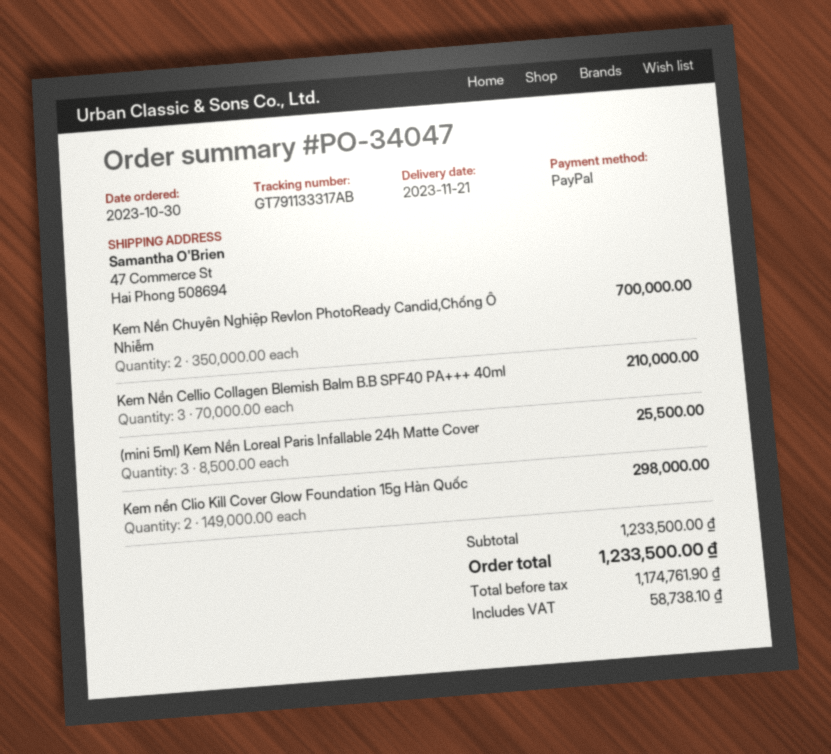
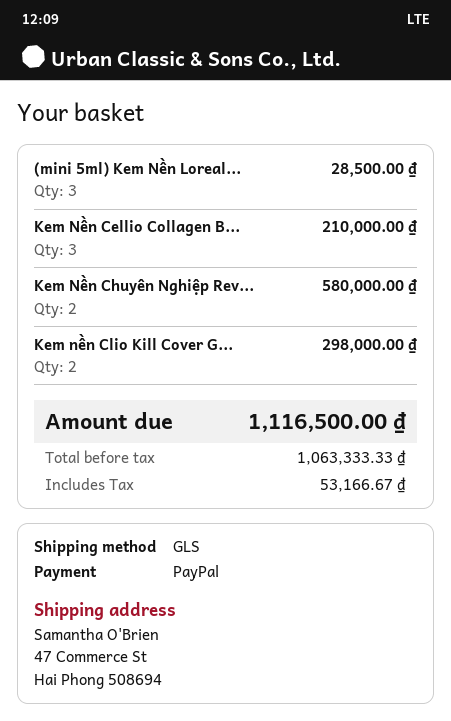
Kem Nền Chuyên Nghiệp Revlon PhotoReady Candid,Chống Ô Nhiễm: 2 for 700000.00 -> 2 for 580000.00
(mini 5ml) Kem Nền Loreal Paris Infallable 24h Matte Cover: 3 for 25500.00 -> 3 for 28500.00
net: 1174761.90 -> 1063333.33
tax: 58738.10 -> 53166.67
total: 1233500.00 -> 1116500.00

